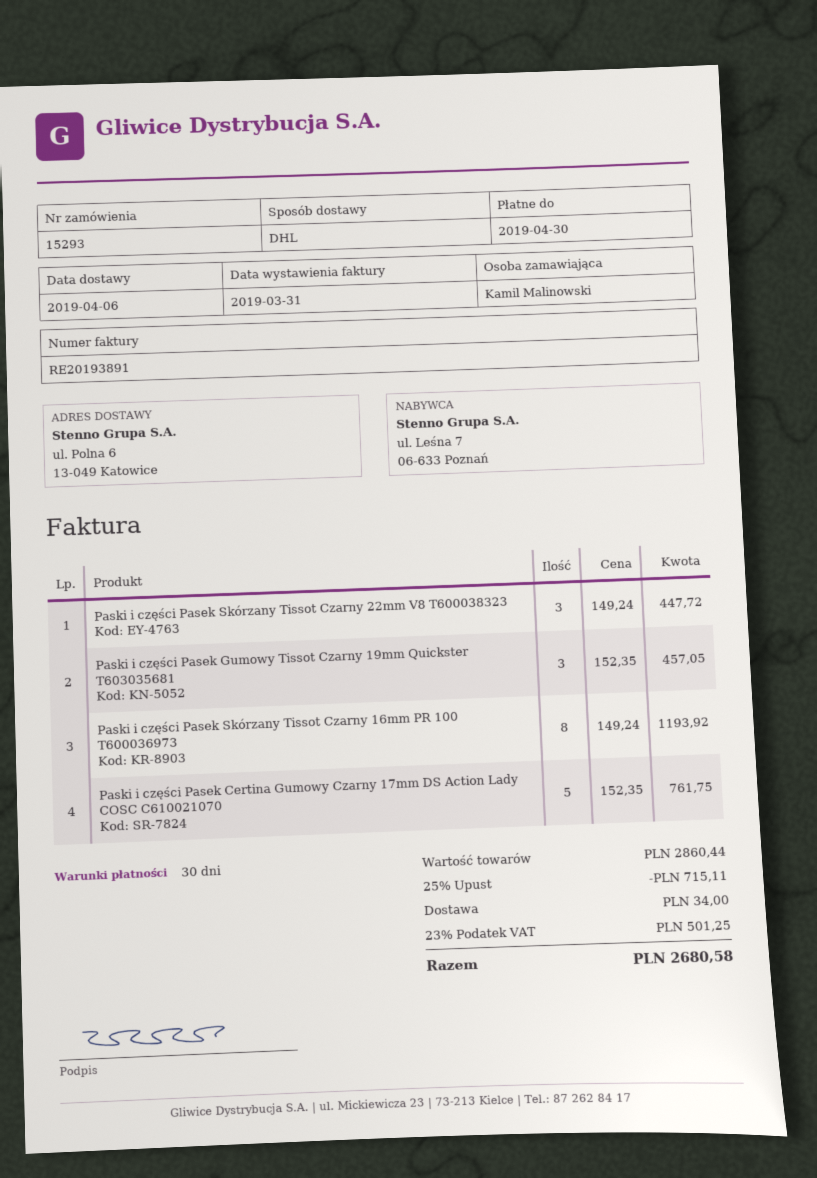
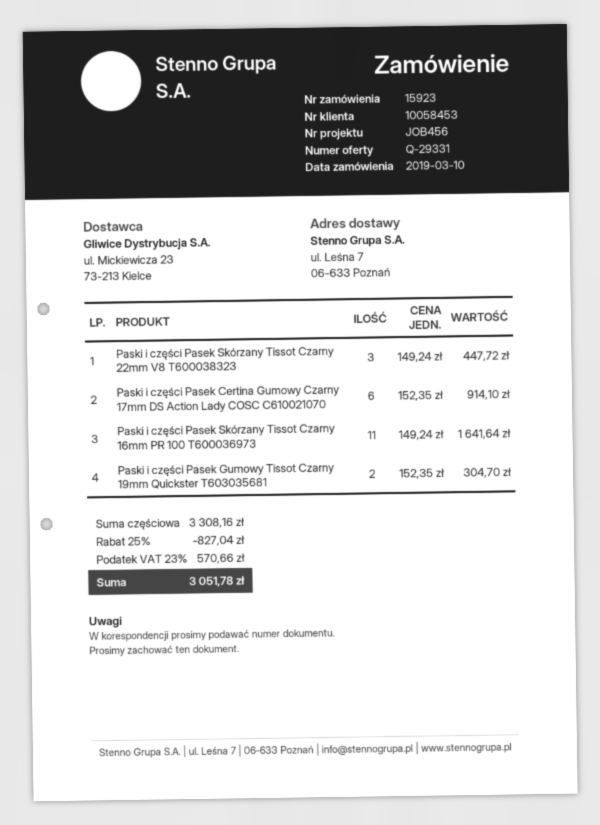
order number: 15293 -> 15923
ship to: ul. Polna 6, 13-049 Katowice -> ul. Leśna 7, 06-633 Poznań
Paski i części Pasek Gumowy Tissot Czarny 19mm Quickster T603035681: 3 x 152.35 = 457.05 -> 2 x 152.35 = 304.70
Paski i części Pasek Skórzany Tissot Czarny 16mm PR 100 T600036973: 8 x 149.24 = 1193.92 -> 11 x 149.24 = 1641.64
Paski i części Pasek Certina Gumowy Czarny 17mm DS Action Lady COSC C610021070: 5 x 152.35 = 761.75 -> 6 x 152.35 = 914.10
subtotal: 2860.44 -> 3308.16
discount: 25% = 715.11 -> 25% = 827.04
shipping: 34.00 -> none
tax: 23% = 501.25 -> 23% = 570.66
total: 2680.58 -> 3051.78

